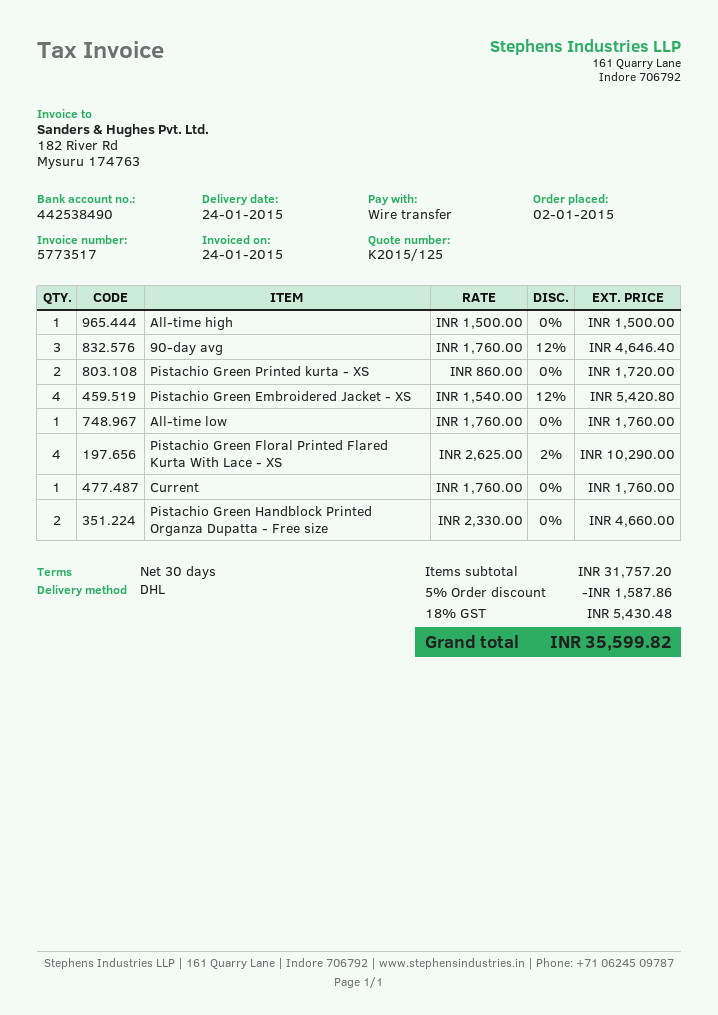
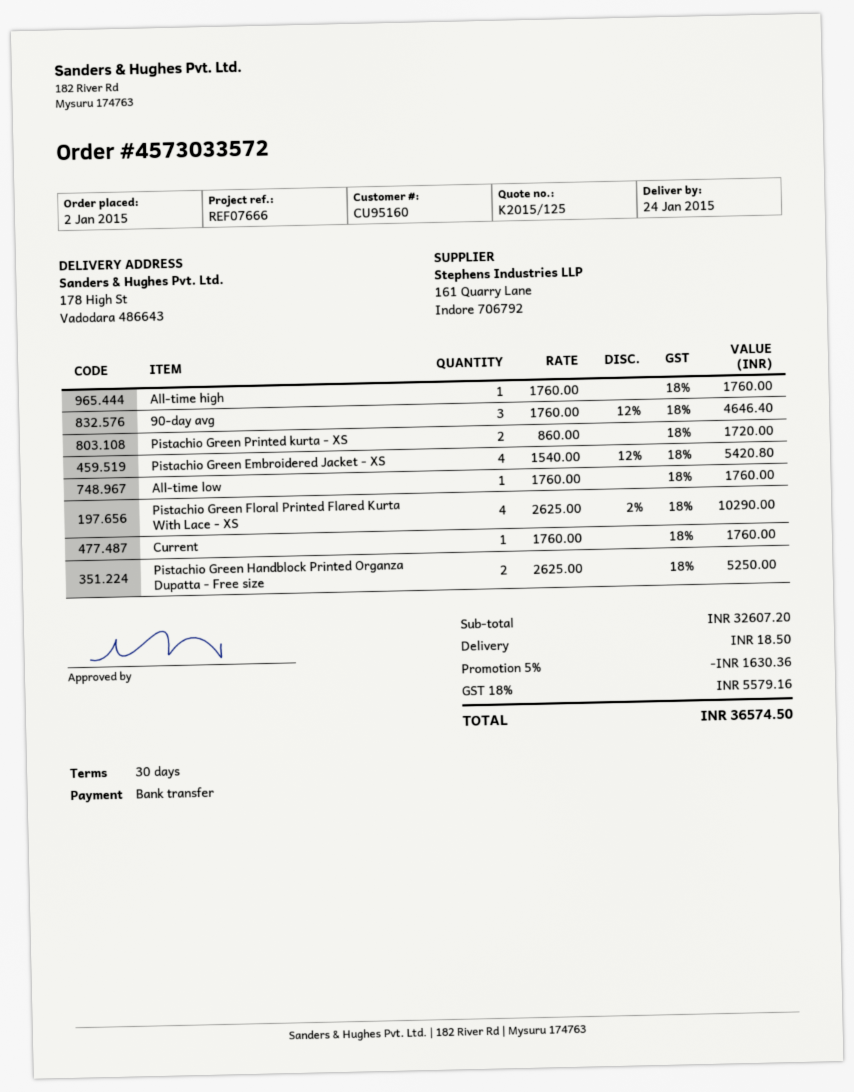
All-time high: 1 x 1500.00 = 1500.00 -> 1 x 1760.00 = 1760.00
Pistachio Green Handblock Printed Organza Dupatta - Free size: 2 x 2330.00 = 4660.00 -> 2 x 2625.00 = 5250.00
subtotal: 31757.20 -> 32607.20
discount: 5% = 1587.86 -> 5% = 1630.36
shipping: none -> 18.50
tax: 18% = 5430.48 -> 18% = 5579.16
total: 35599.82 -> 36574.50

